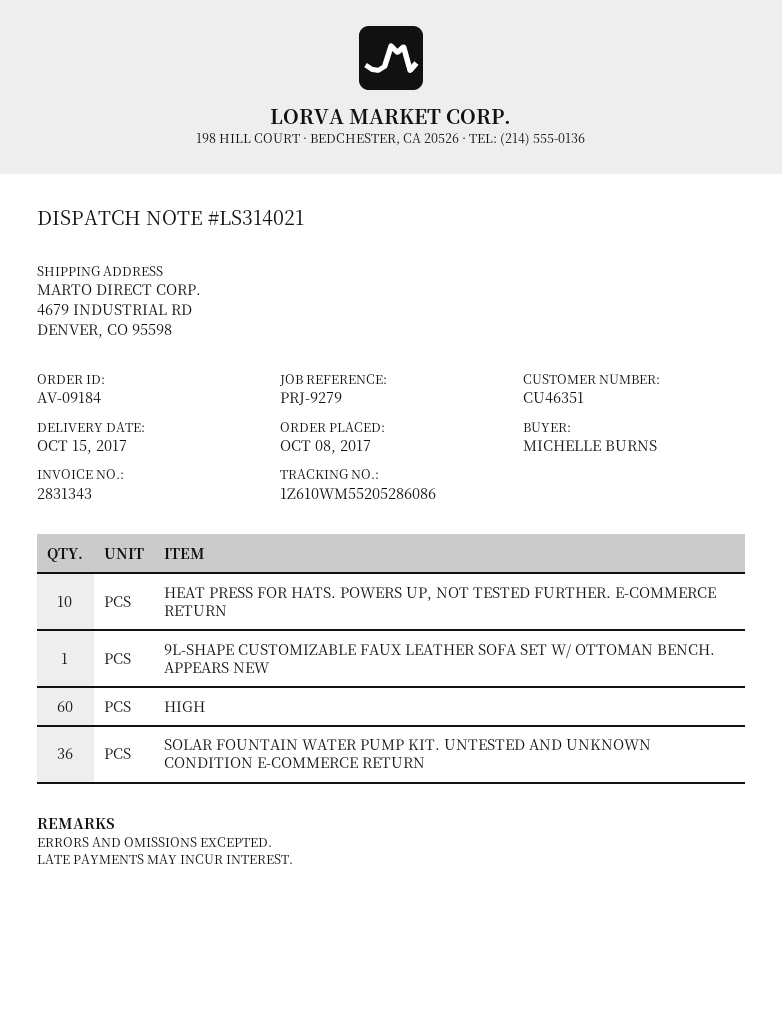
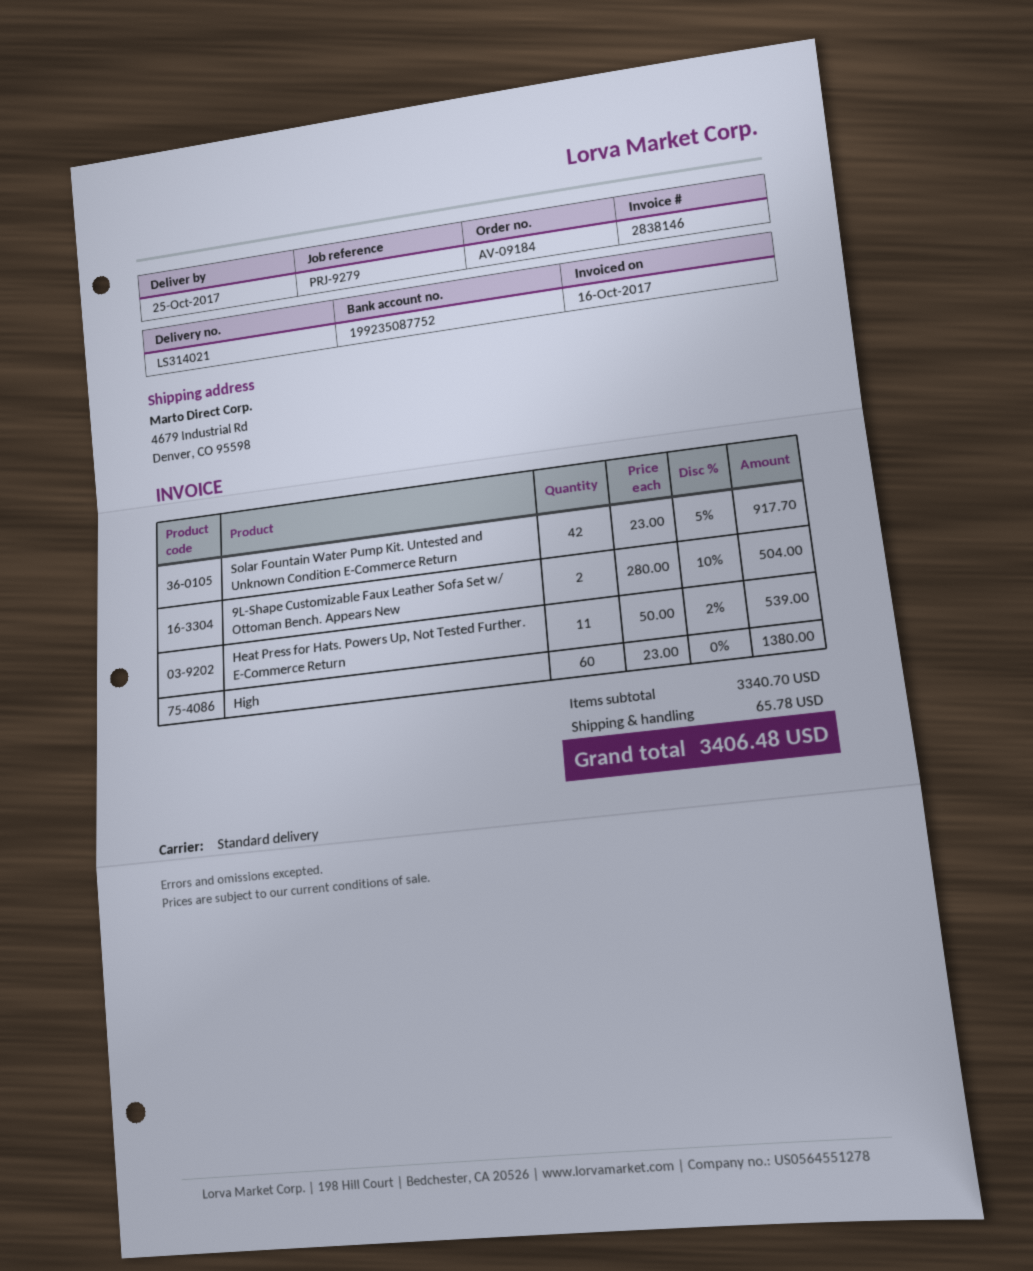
delivery date: 2017-10-15 -> 2017-10-25
invoice number: 2831343 -> 2838146
HEAT PRESS FOR HATS. POWERS UP, NOT TESTED FURTHER. E-COMMERCE RETURN: 10 -> 11
9L-SHAPE CUSTOMIZABLE FAUX LEATHER SOFA SET W/ OTTOMAN BENCH. APPEARS NEW: 1 -> 2
SOLAR FOUNTAIN WATER PUMP KIT. UNTESTED AND UNKNOWN CONDITION E-COMMERCE RETURN: 36 -> 42

